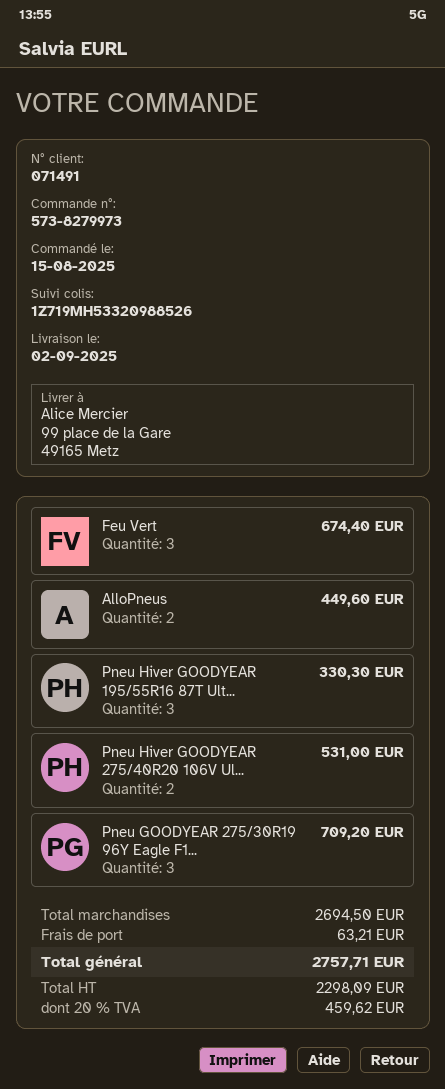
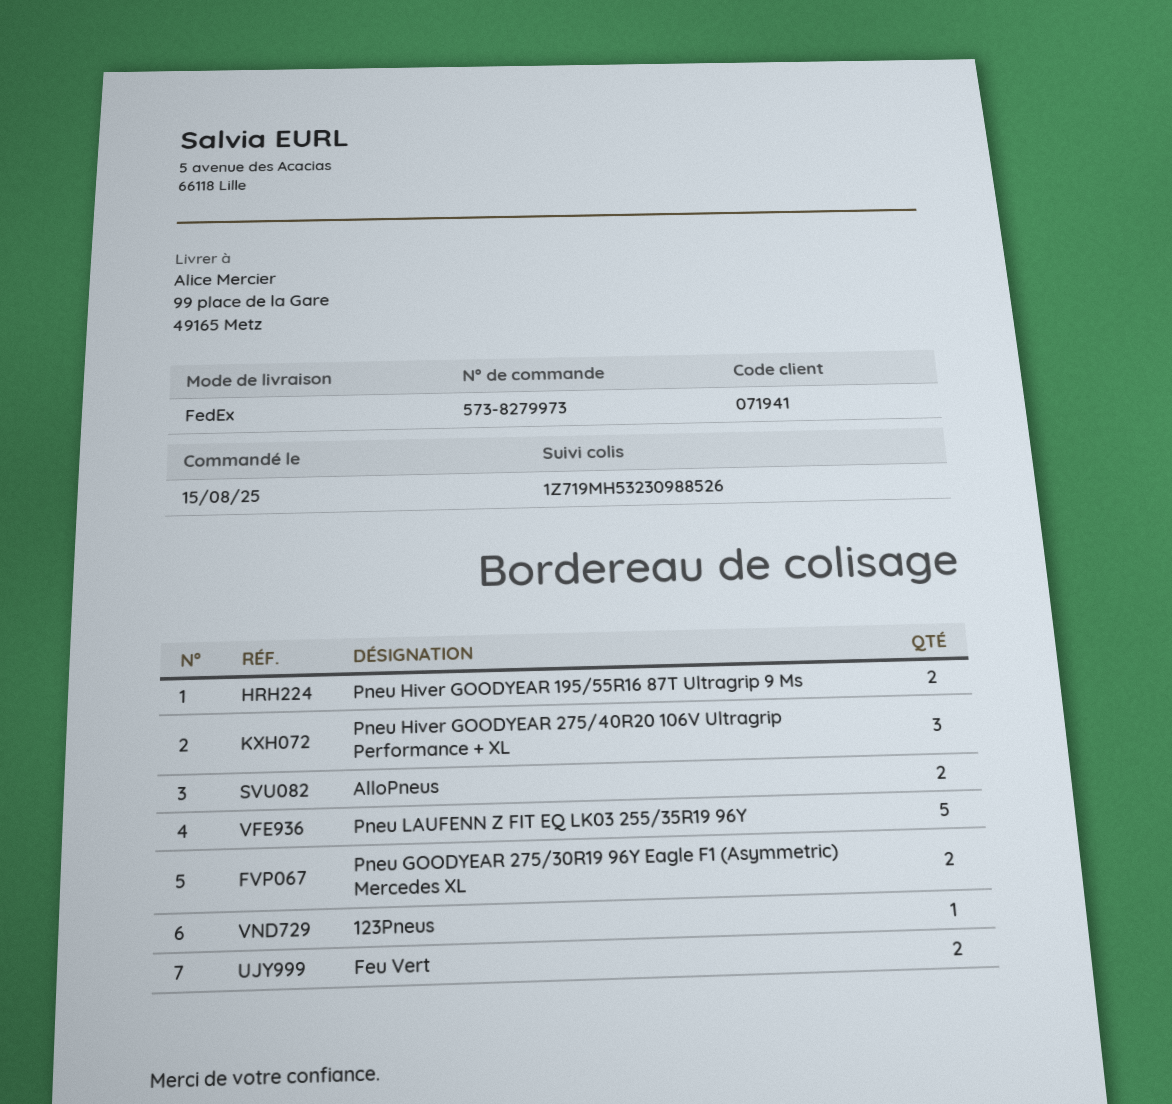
customer number: 071491 -> 071941
tracking number: 1Z719MH53320988526 -> 1Z719MH53230988526
Feu Vert: 3 -> 2
Pneu Hiver GOODYEAR 195/55R16 87T Ult...: 3 -> 2
Pneu Hiver GOODYEAR 275/40R20 106V Ul...: 2 -> 3
Pneu GOODYEAR 275/30R19 96Y Eagle F1...: 3 -> 2
Pneu LAUFENN Z FIT EQ LK03 255/35R19 96Y: none -> 5
123Pneus: none -> 1

